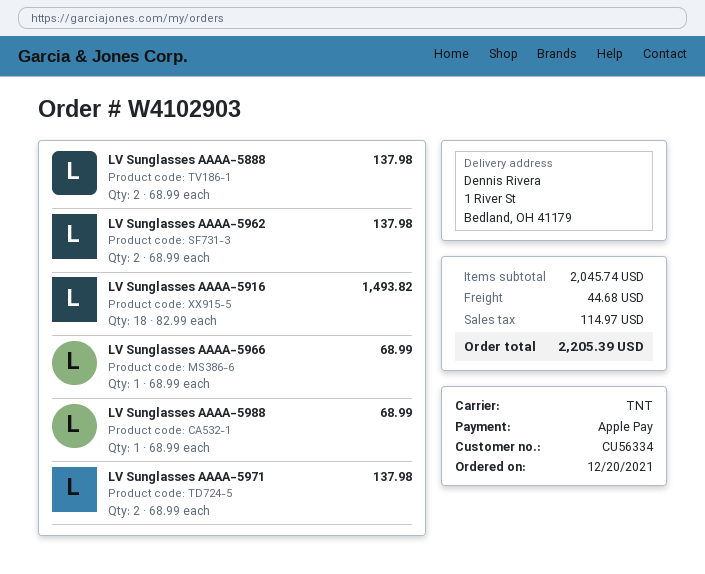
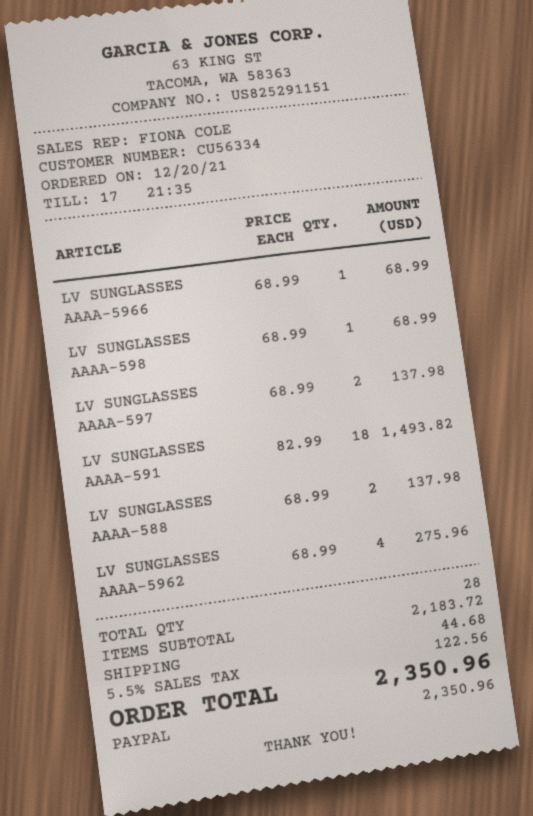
payment method: Apple Pay -> PayPal
LV Sunglasses AAAA-5962: 2 x 68.99 = 137.98 -> 4 x 68.99 = 275.96
subtotal: 2045.74 -> 2183.72
tax: 114.97 -> 122.56
total: 2205.39 -> 2350.96

